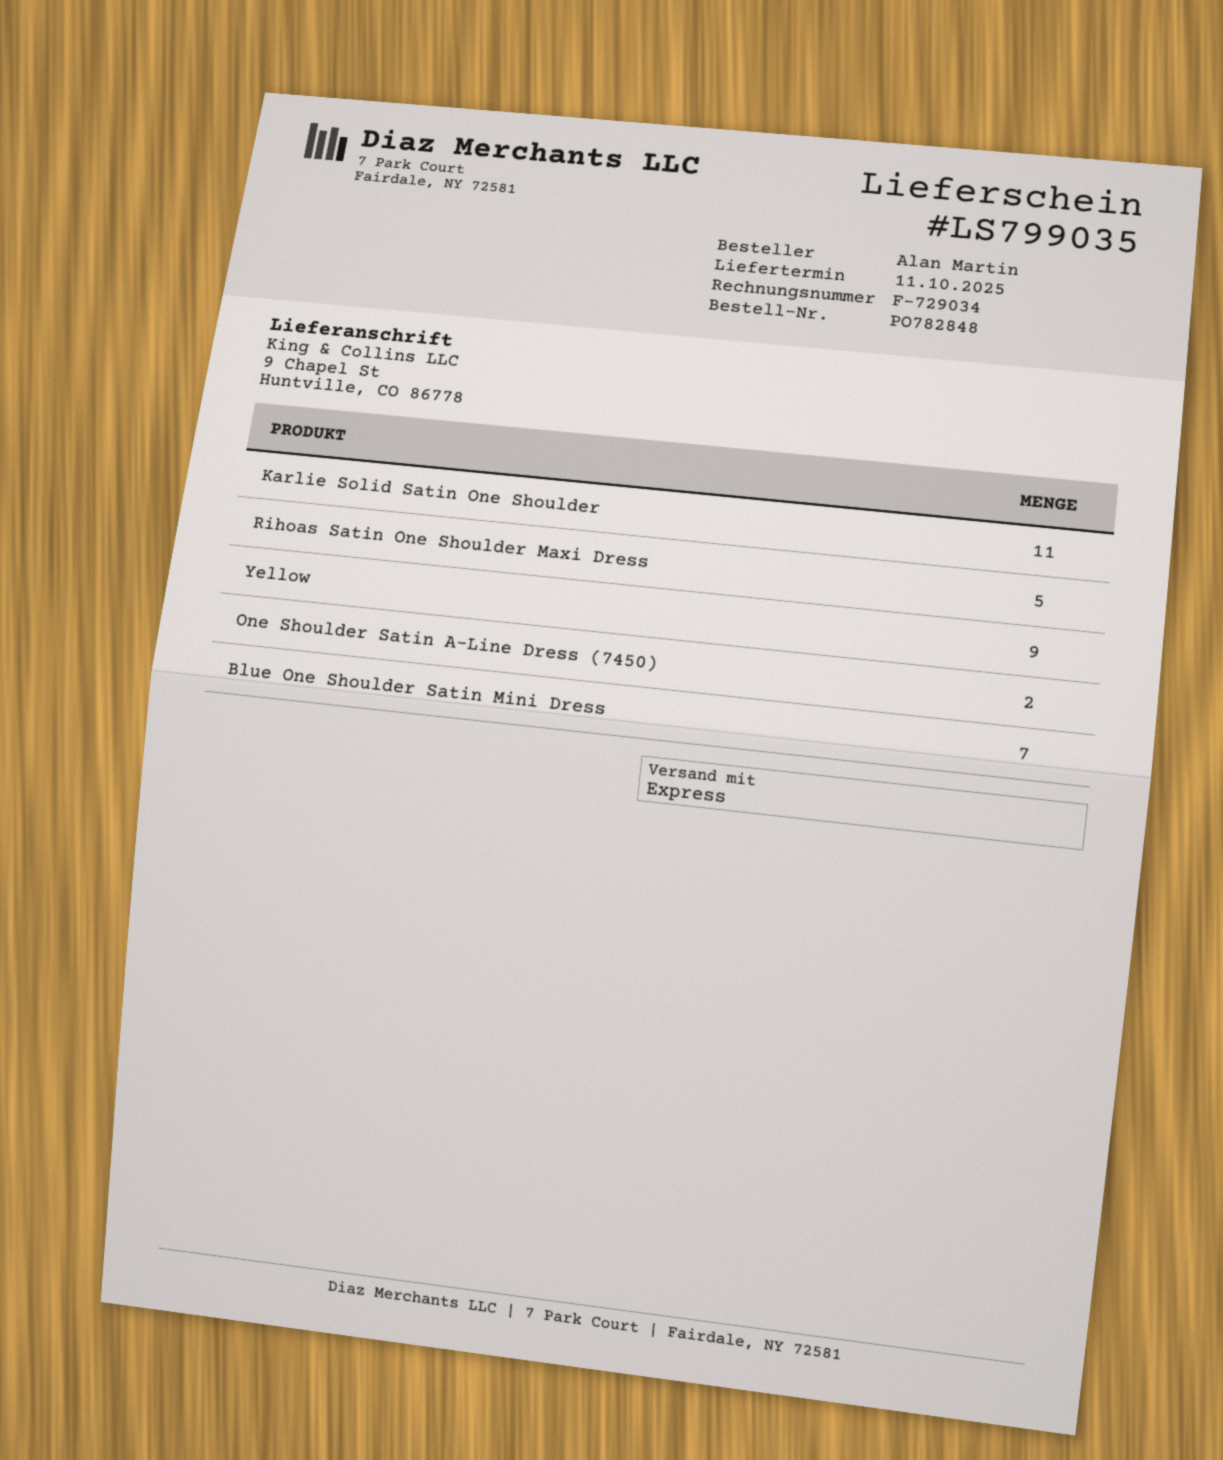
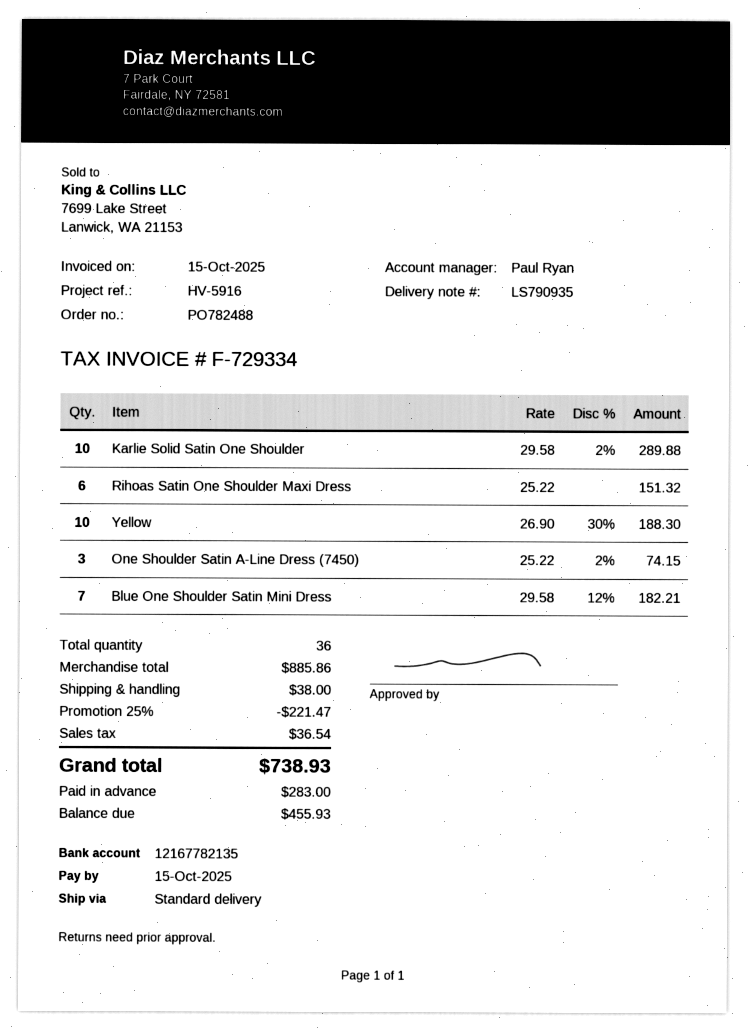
order number: PO782848 -> PO782488
delivery note number: LS799035 -> LS790935
invoice number: F-729034 -> F-729334
shipping method: express -> standard
Karlie Solid Satin One Shoulder: 11 -> 10
Rihoas Satin One Shoulder Maxi Dress: 5 -> 6
Yellow: 9 -> 10
One Shoulder Satin A-Line Dress (7450): 2 -> 3

